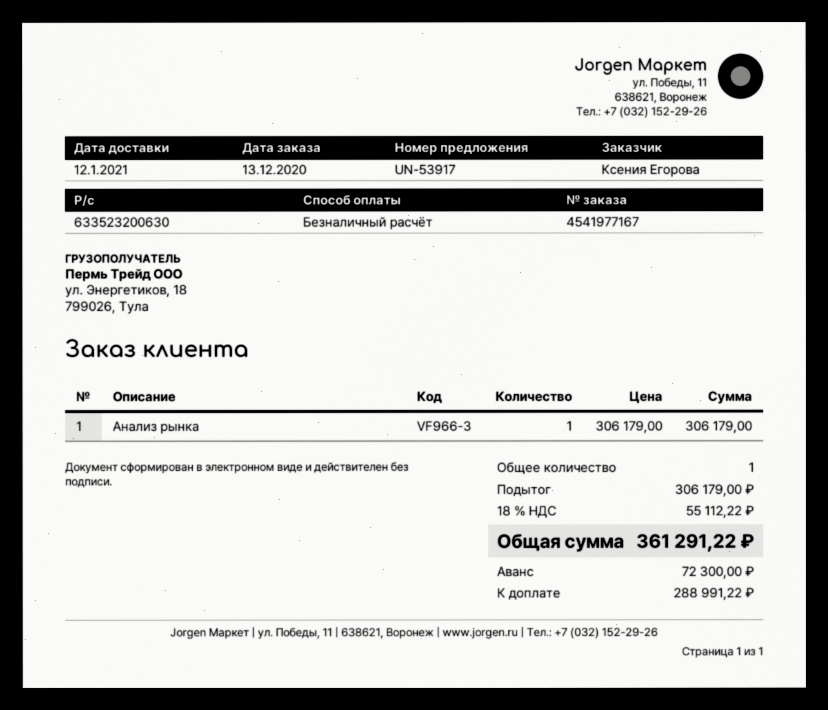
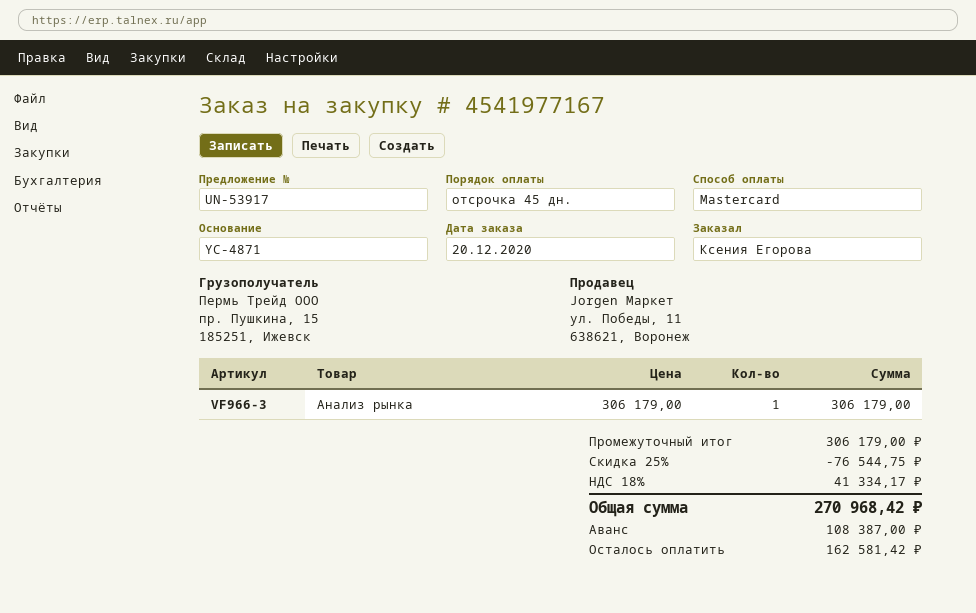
order date: 2020-12-13 -> 2020-12-20
payment method: bank transfer -> Mastercard
ship to: ул. Энергетиков, 18, 799026, Тула -> пр. Пушкина, 15, 185251, Ижевск
discount: none -> 25% = 76544.75
tax: 18% = 55112.22 -> 18% = 41334.17
total: 361291.22 -> 270968.42
deposit: 72300.00 -> 108387.00
balance: 288991.22 -> 162581.42

